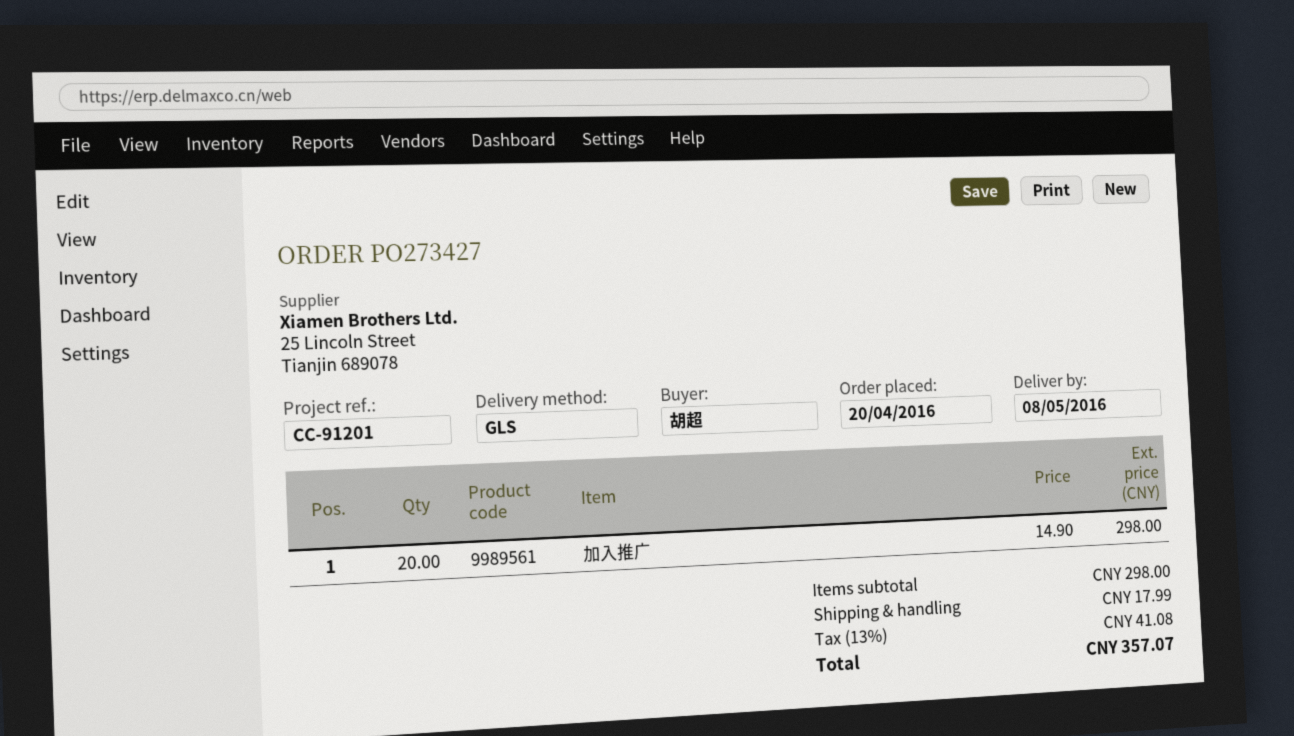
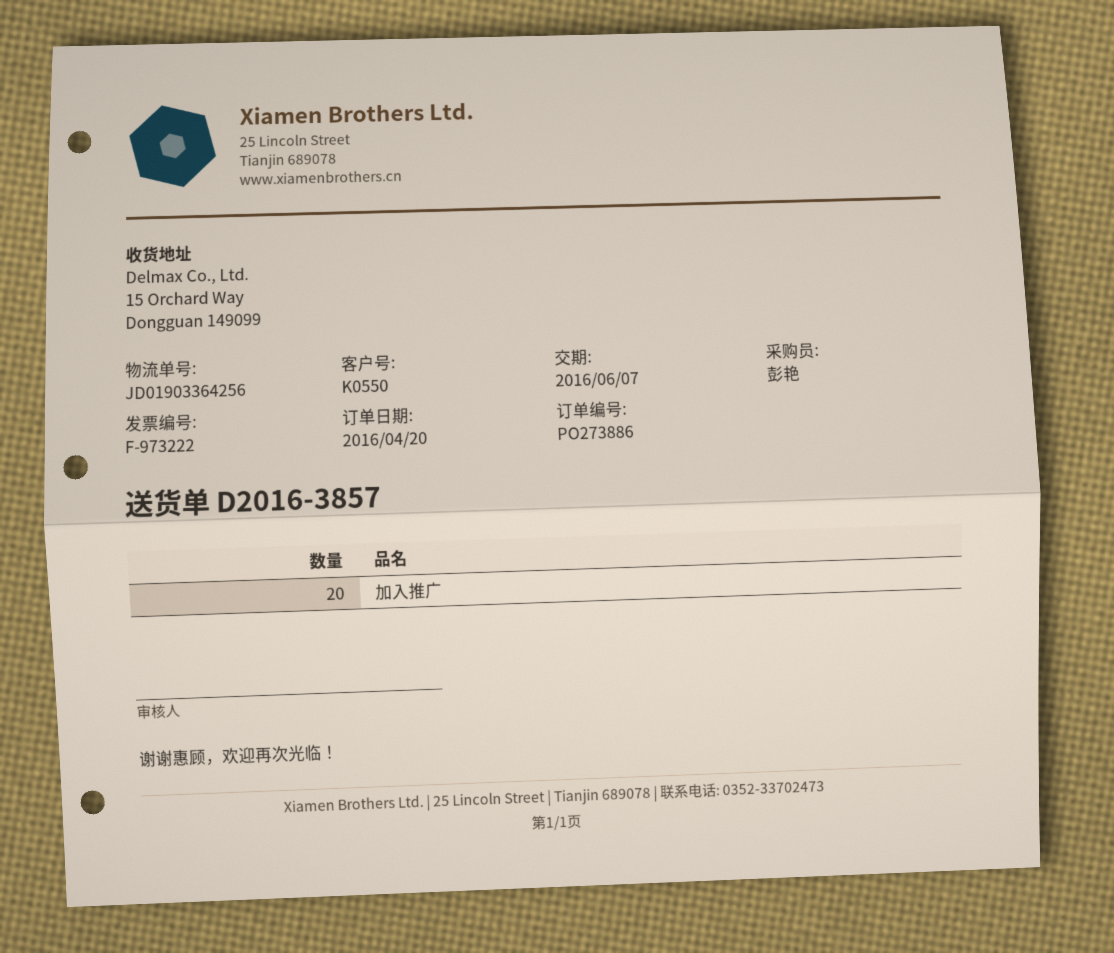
order number: PO273427 -> PO273886
delivery date: 2016-05-08 -> 2016-06-07
ordered by: 胡超 -> 彭艳

